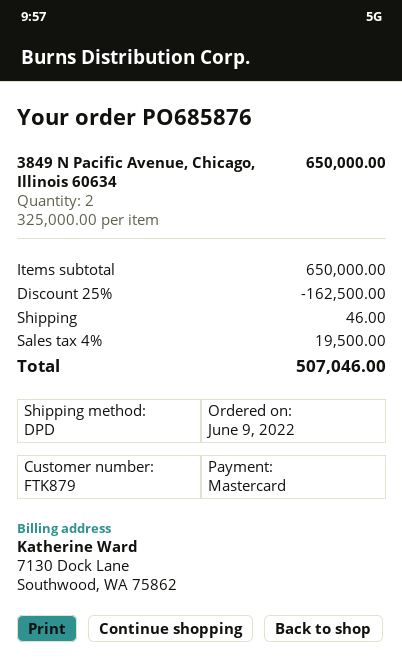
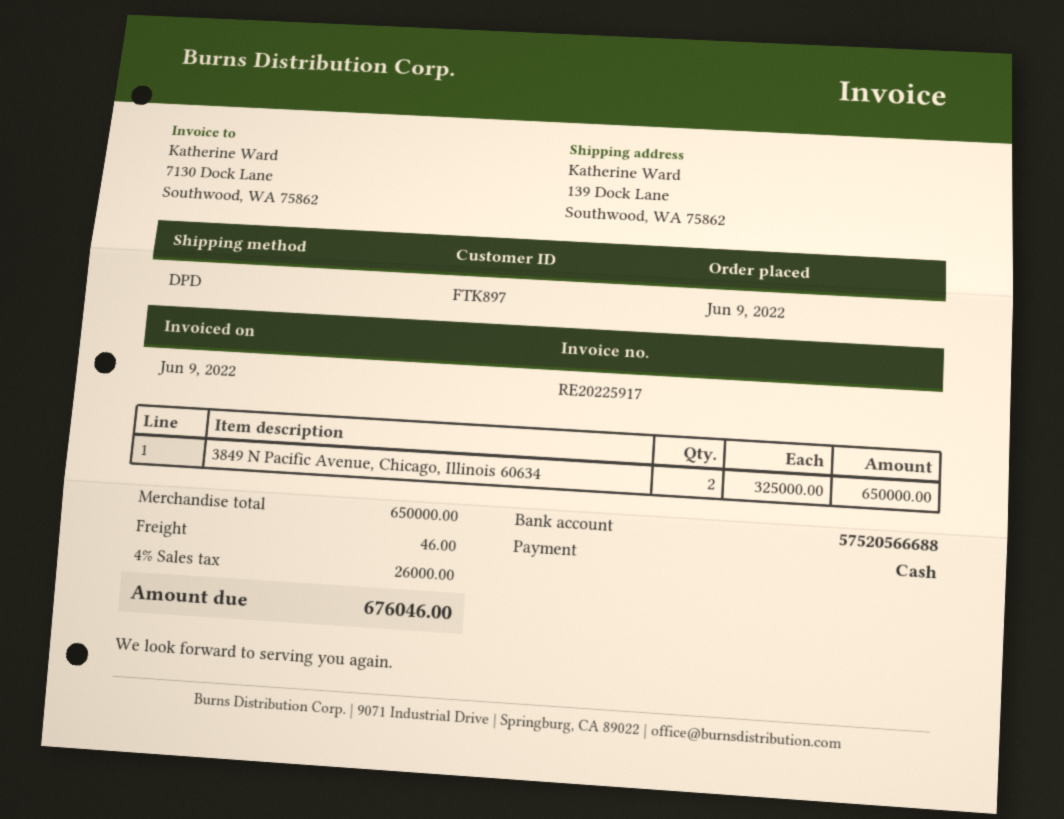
customer number: FTK879 -> FTK897
payment method: Mastercard -> cash
discount: 25% = 162500.00 -> none
tax: 4% = 19500.00 -> 4% = 26000.00
total: 507046.00 -> 676046.00

